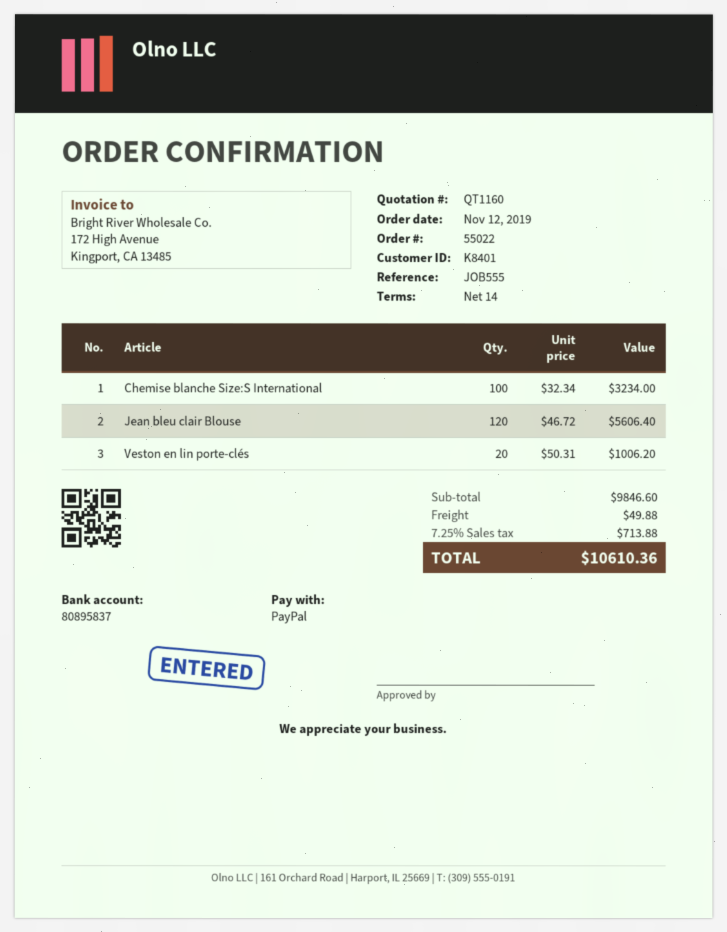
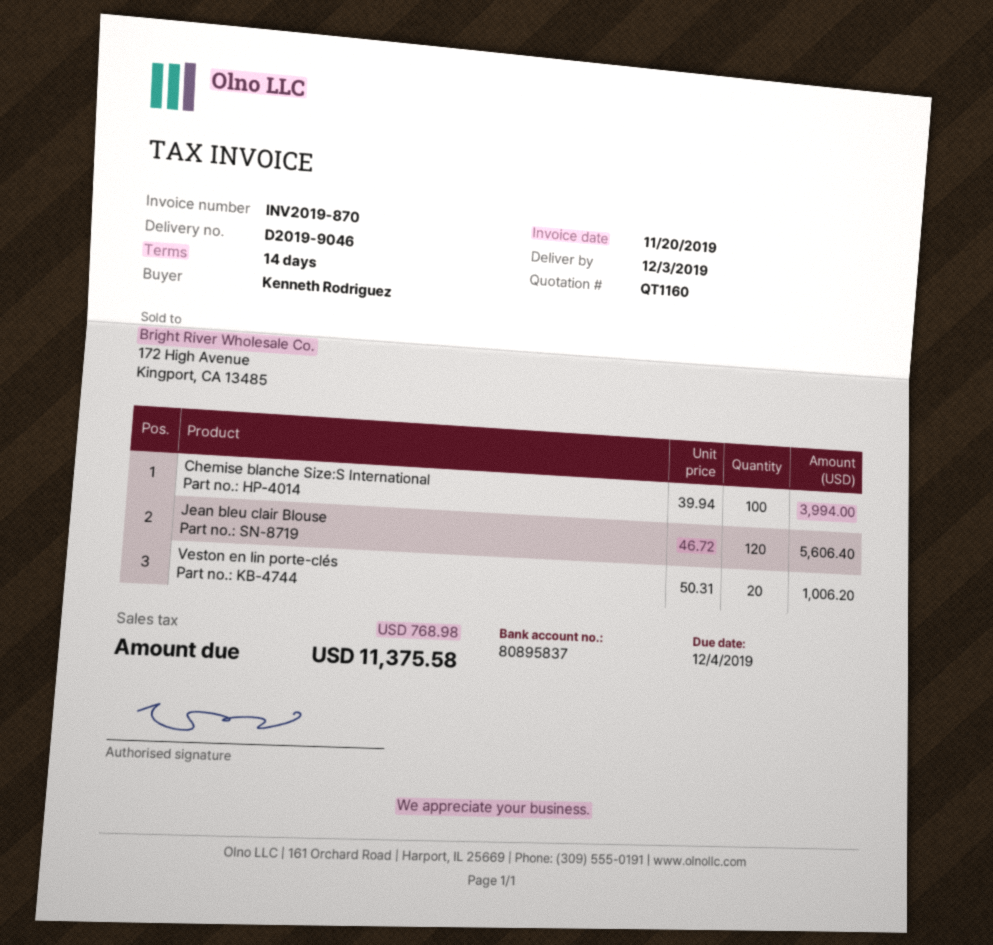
Chemise blanche Size:S International: 100 x 32.34 = 3234.00 -> 100 x 39.94 = 3994.00
shipping: 49.88 -> none
tax: 713.88 -> 768.98
total: 10610.36 -> 11375.58

